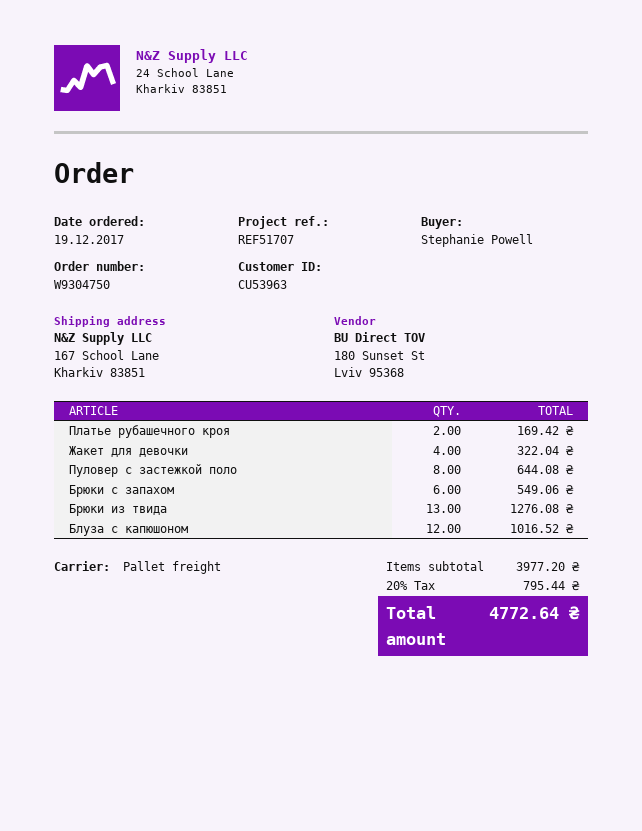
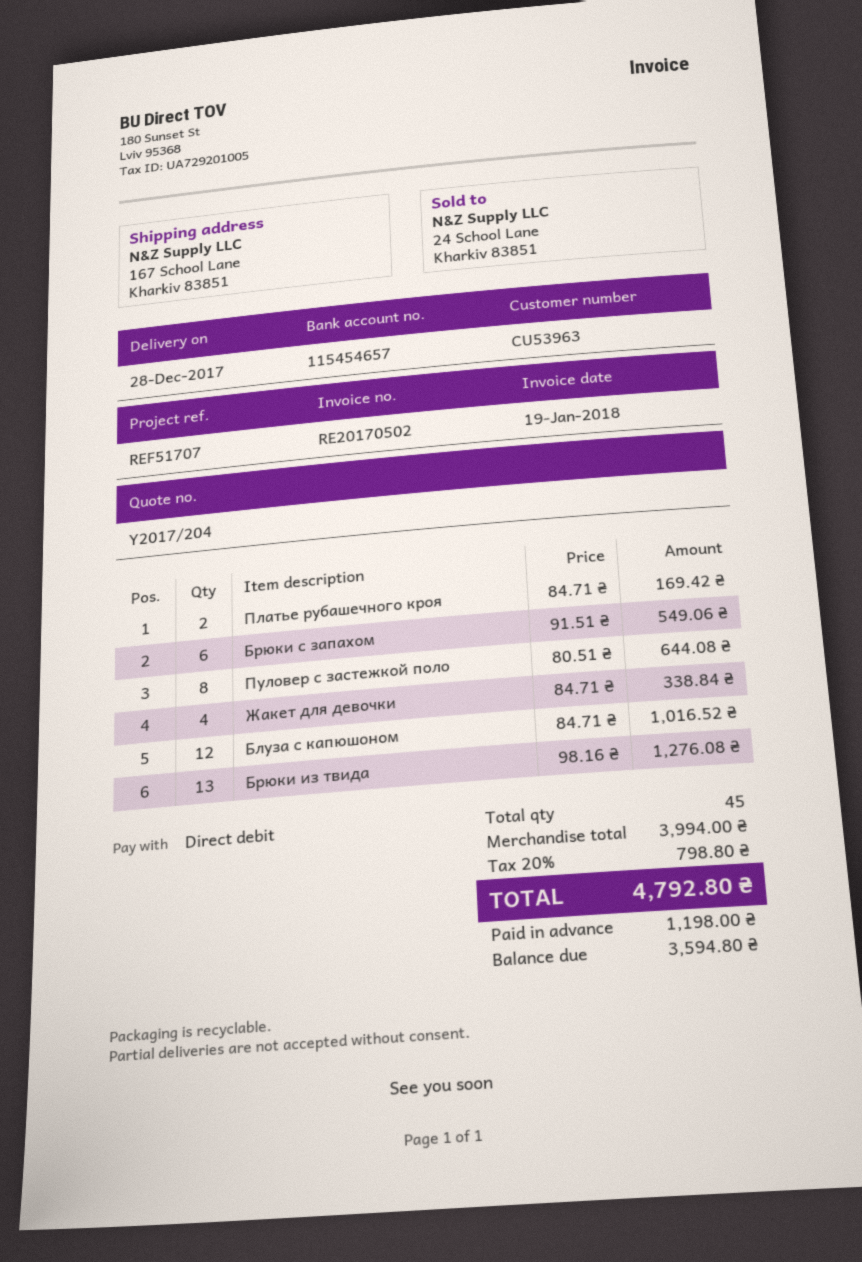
Жакет для девочки: 4 for 322.04 -> 4 for 338.84
subtotal: 3977.20 -> 3994.00
tax: 20% = 795.44 -> 20% = 798.80
total: 4772.64 -> 4792.80

